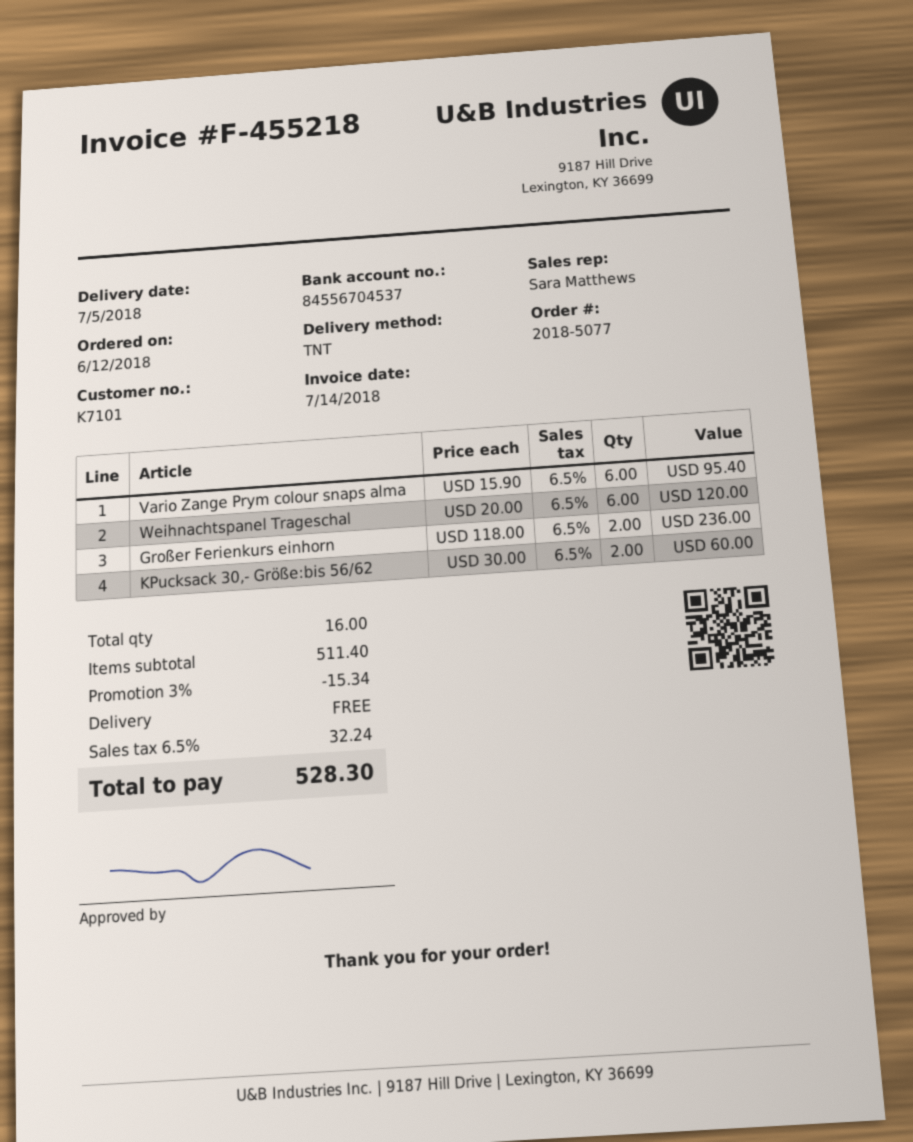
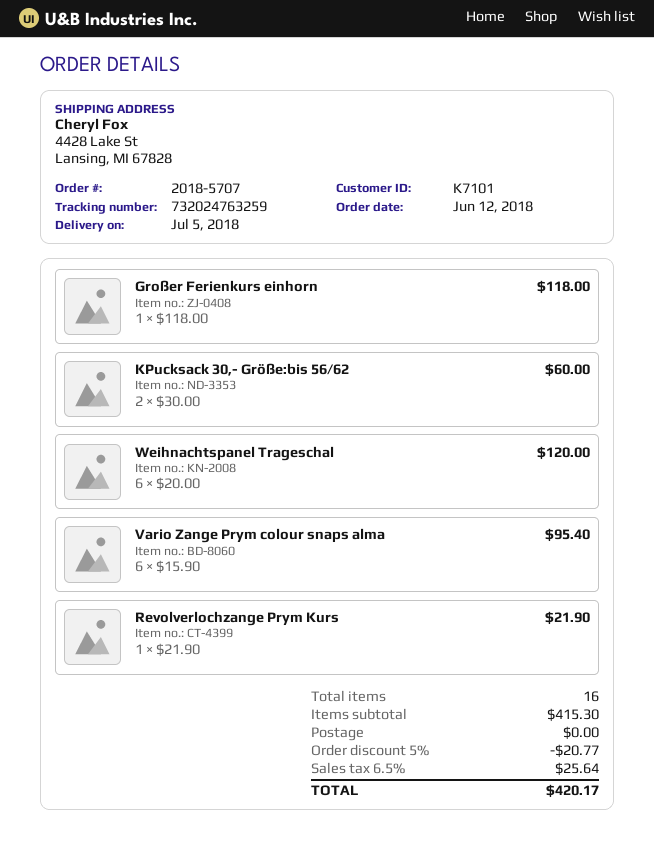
order number: 2018-5077 -> 2018-5707
Großer Ferienkurs einhorn: 2 x 118.00 = 236.00 -> 1 x 118.00 = 118.00
Revolverlochzange Prym Kurs: none -> 1 x 21.90 = 21.90
subtotal: 511.40 -> 415.30
discount: 3% = 15.34 -> 5% = 20.77
tax: 6.5% = 32.24 -> 6.5% = 25.64
total: 528.30 -> 420.17

